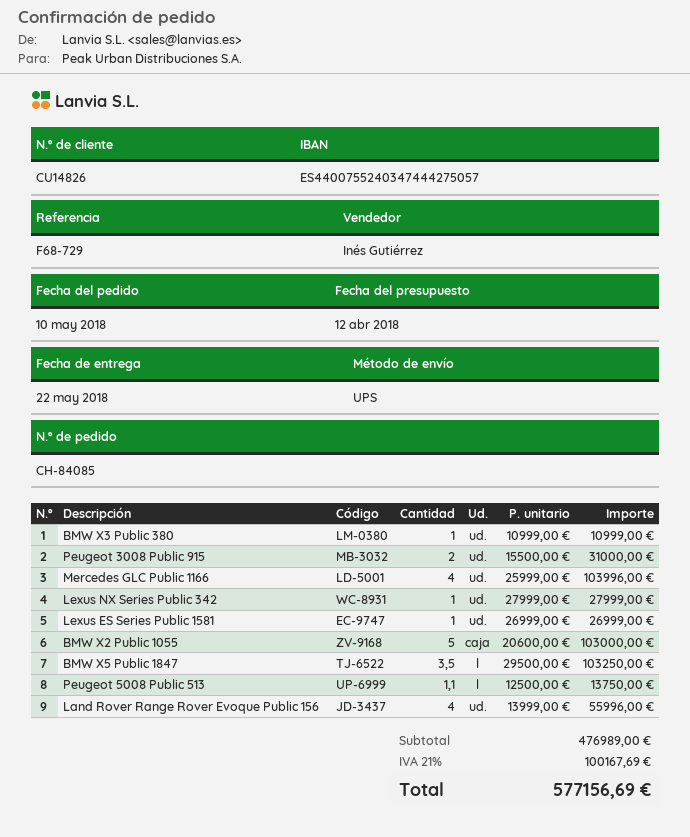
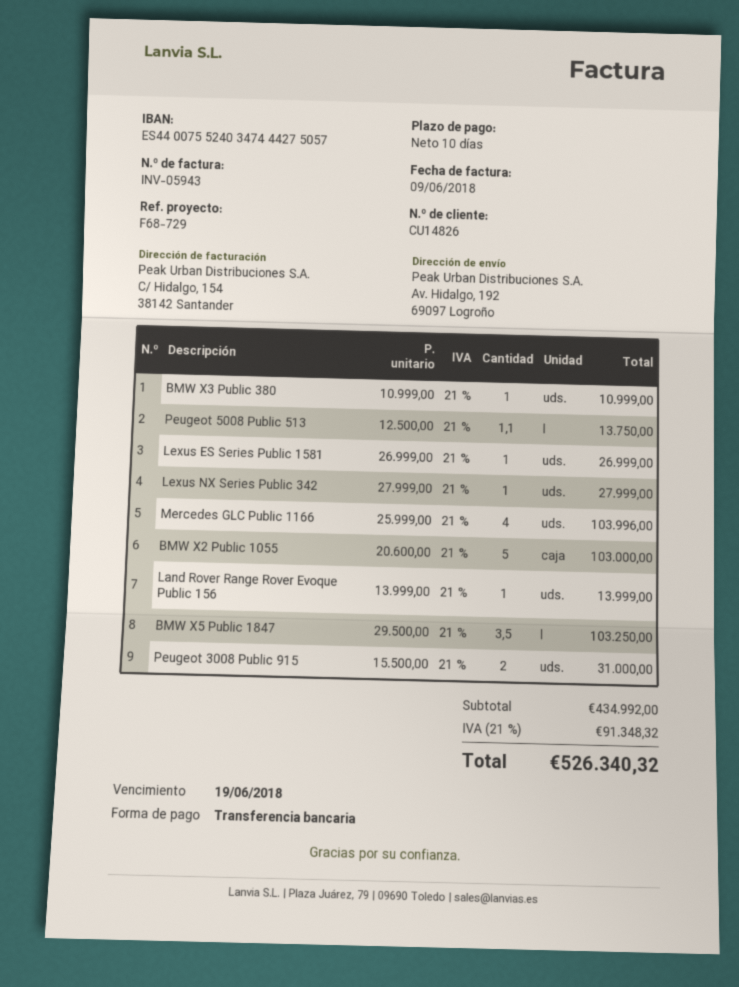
Land Rover Range Rover Evoque Public 156: 4 x 13999.00 = 55996.00 -> 1 x 13999.00 = 13999.00
subtotal: 476989.00 -> 434992.00
tax: 21% = 100167.69 -> 21% = 91348.32
total: 577156.69 -> 526340.32

